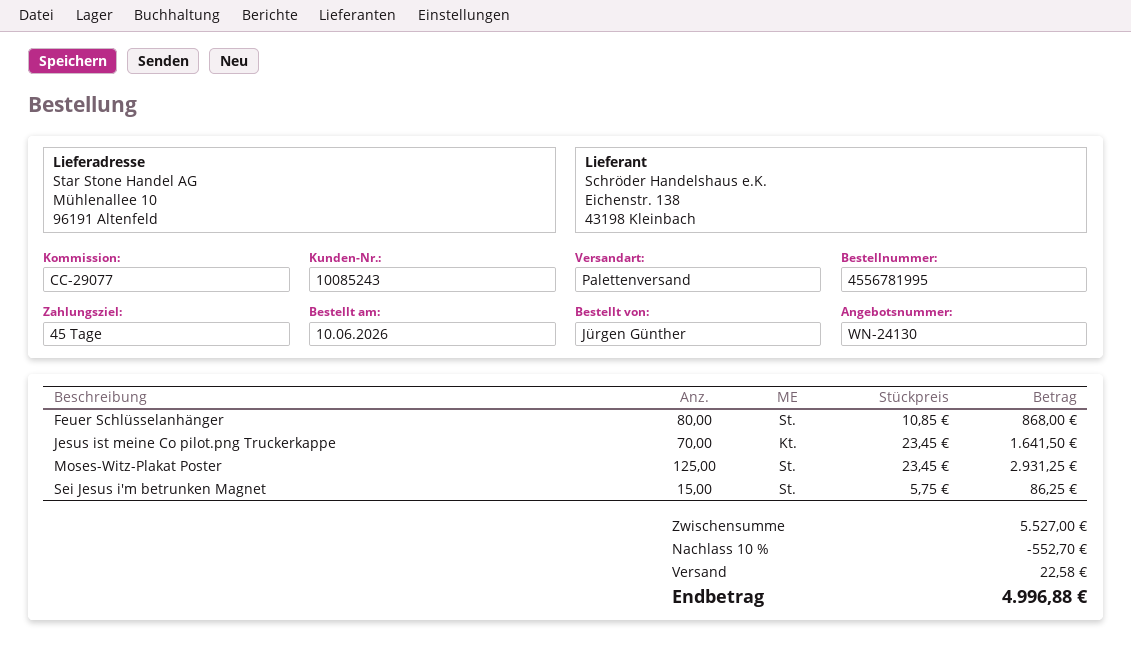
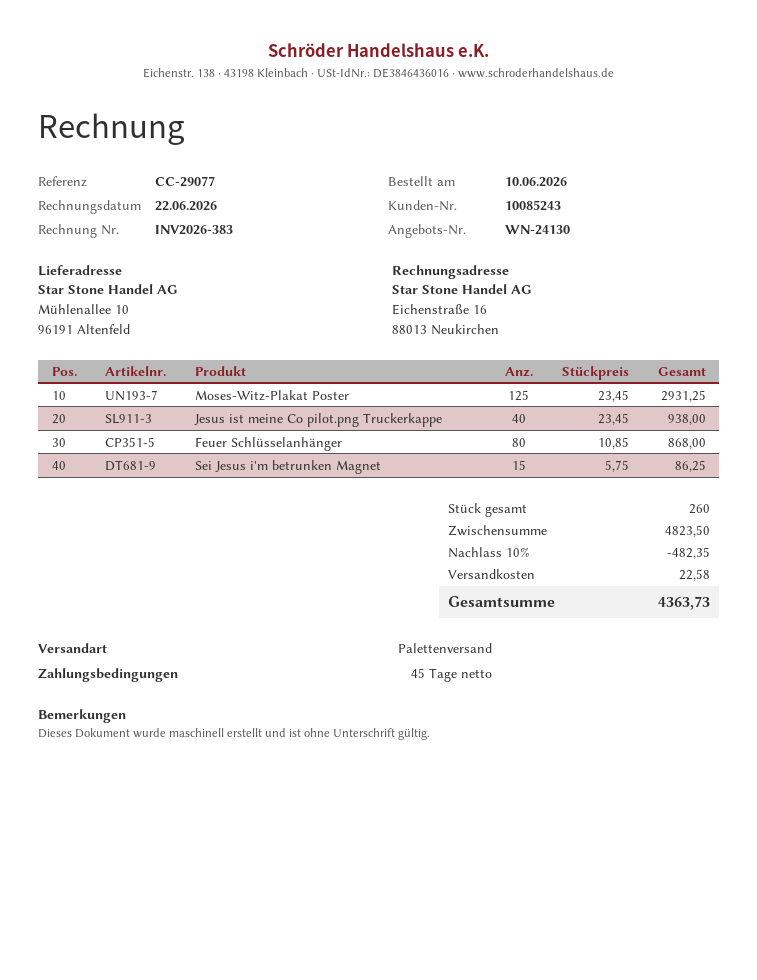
Jesus ist meine Co pilot.png Truckerkappe: 70 x 23.45 = 1641.50 -> 40 x 23.45 = 938.00
subtotal: 5527.00 -> 4823.50
discount: 10% = 552.70 -> 10% = 482.35
total: 4996.88 -> 4363.73

